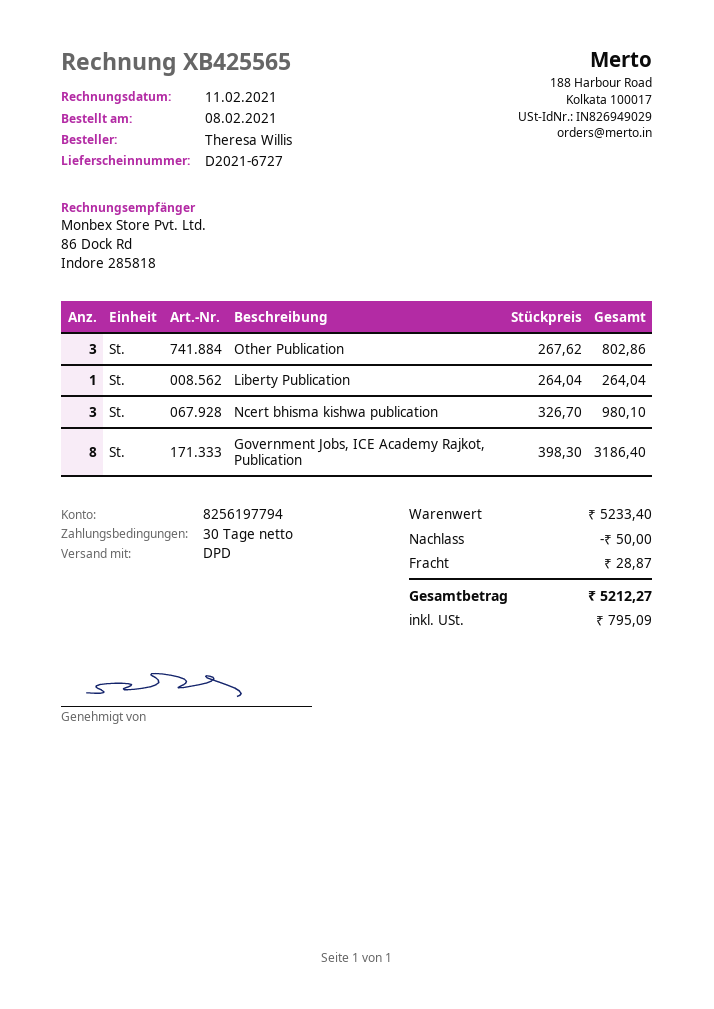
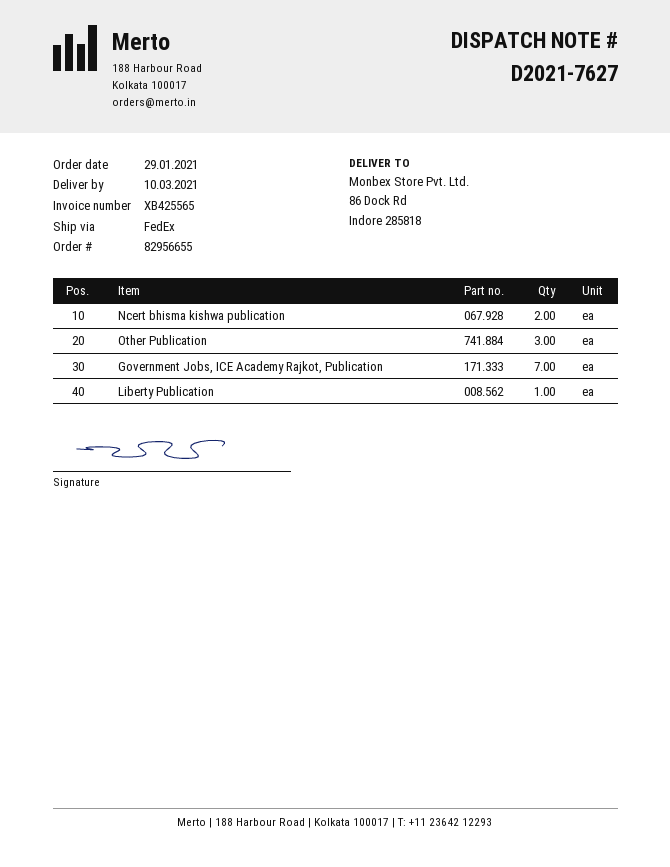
order date: 2021-02-08 -> 2021-01-29
delivery note number: D2021-6727 -> D2021-7627
shipping method: DPD -> FedEx
Ncert bhisma kishwa publication: 3 -> 2
Government Jobs, ICE Academy Rajkot, Publication: 8 -> 7

